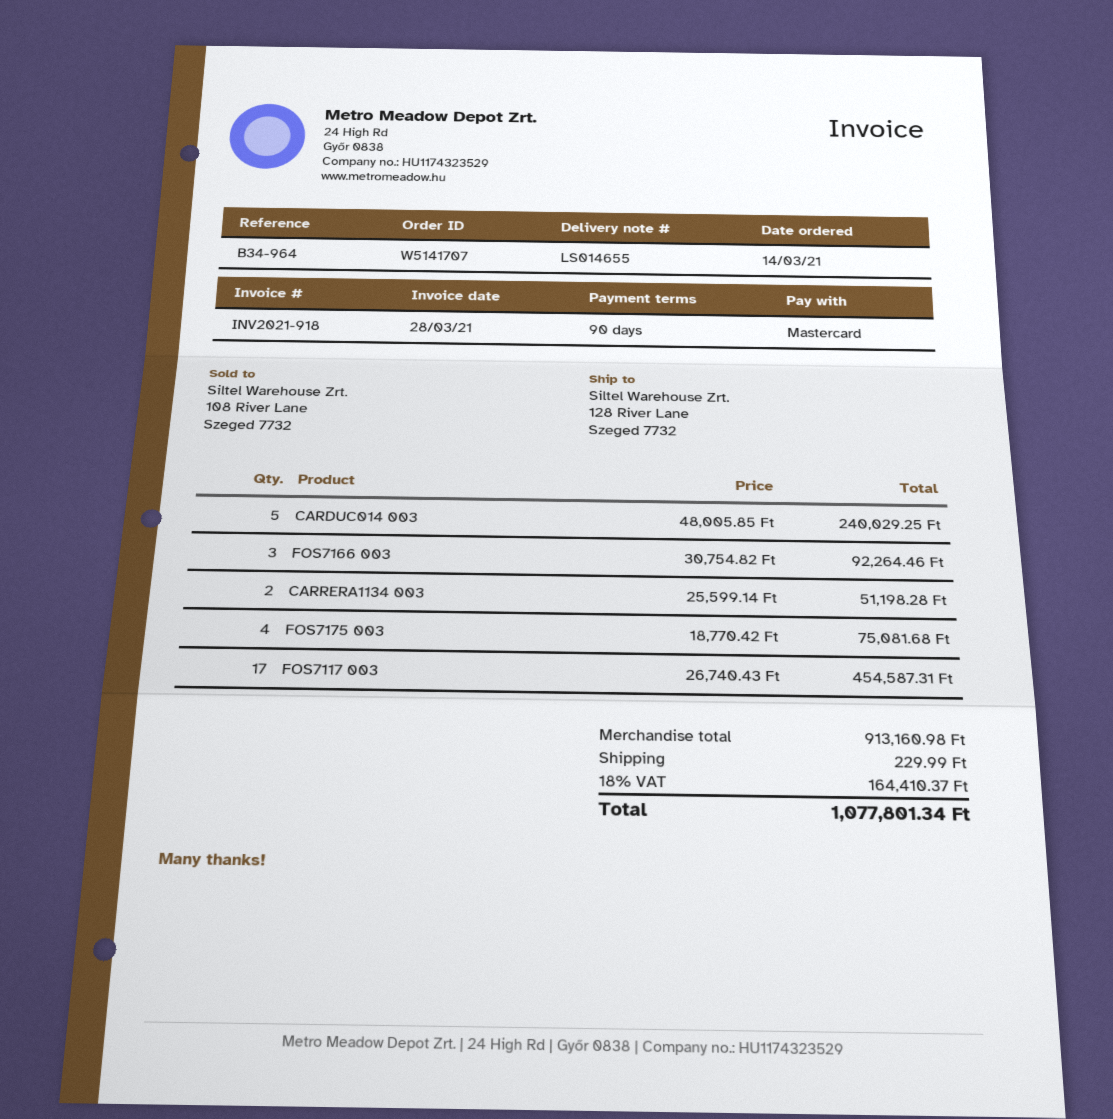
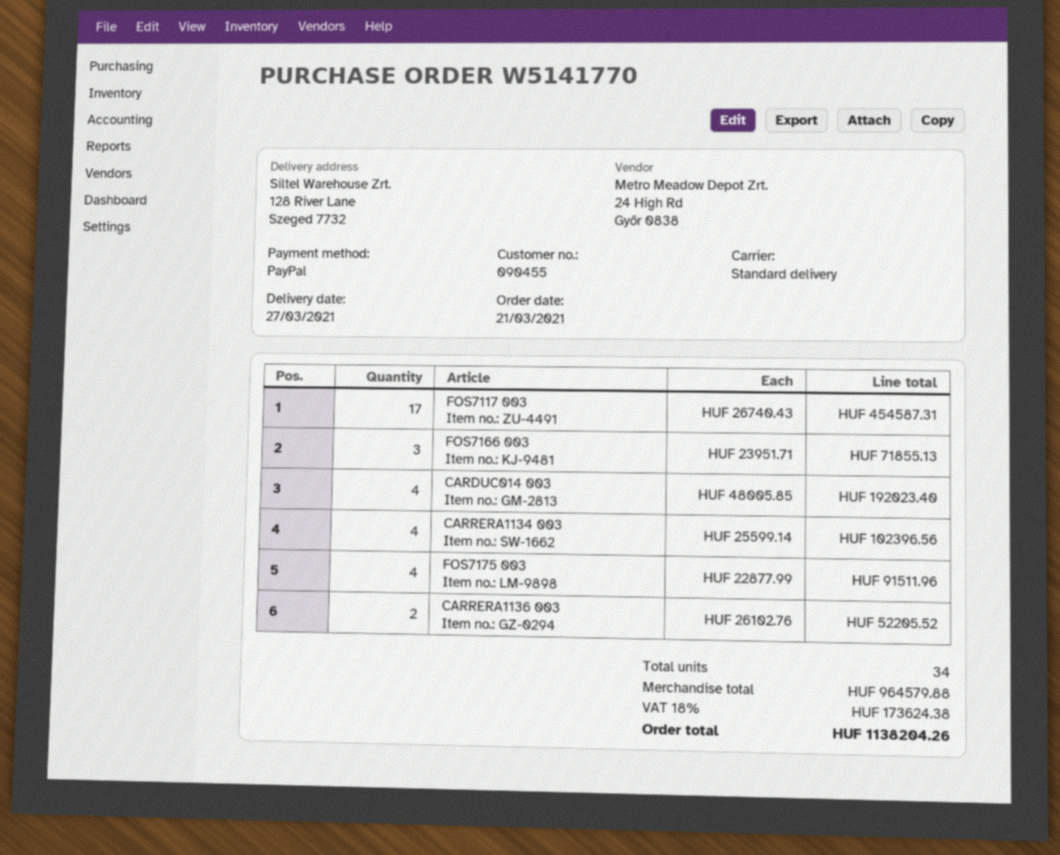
order number: W5141707 -> W5141770
order date: 2021-03-14 -> 2021-03-21
payment method: Mastercard -> PayPal
CARDUC014 003: 5 x 48005.85 = 240029.25 -> 4 x 48005.85 = 192023.40
FOS7166 003: 3 x 30754.82 = 92264.46 -> 3 x 23951.71 = 71855.13
CARRERA1134 003: 2 x 25599.14 = 51198.28 -> 4 x 25599.14 = 102396.56
FOS7175 003: 4 x 18770.42 = 75081.68 -> 4 x 22877.99 = 91511.96
CARRERA1136 003: none -> 2 x 26102.76 = 52205.52
subtotal: 913160.98 -> 964579.88
shipping: 229.99 -> none
tax: 18% = 164410.37 -> 18% = 173624.38
total: 1077801.34 -> 1138204.26

